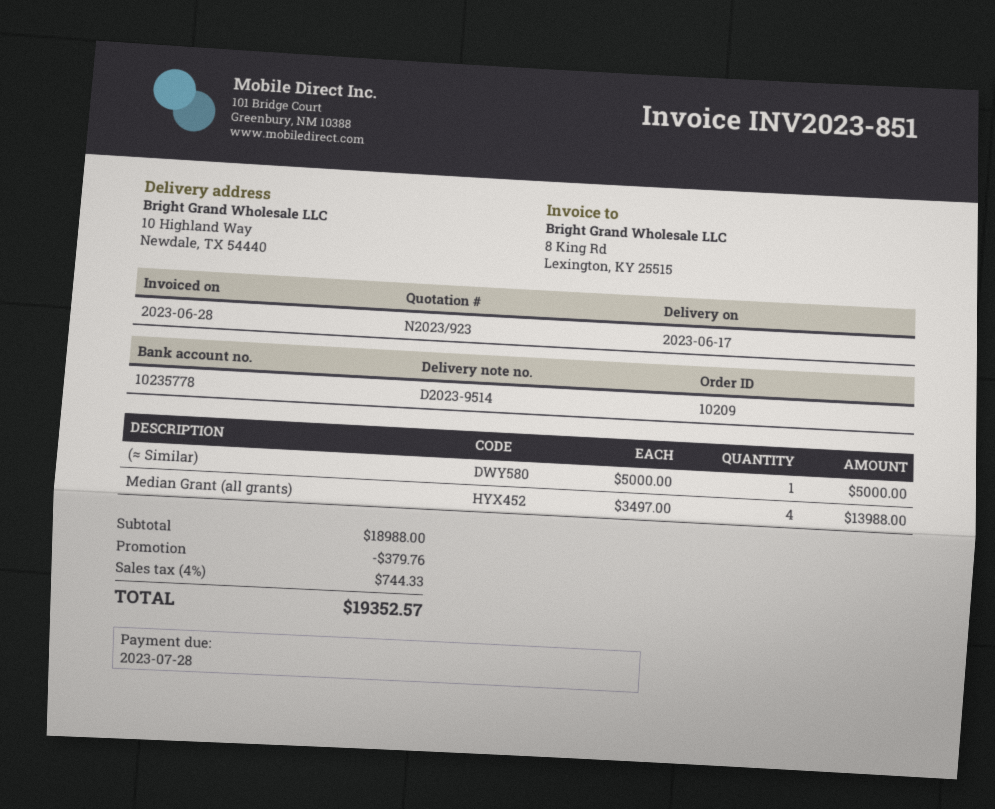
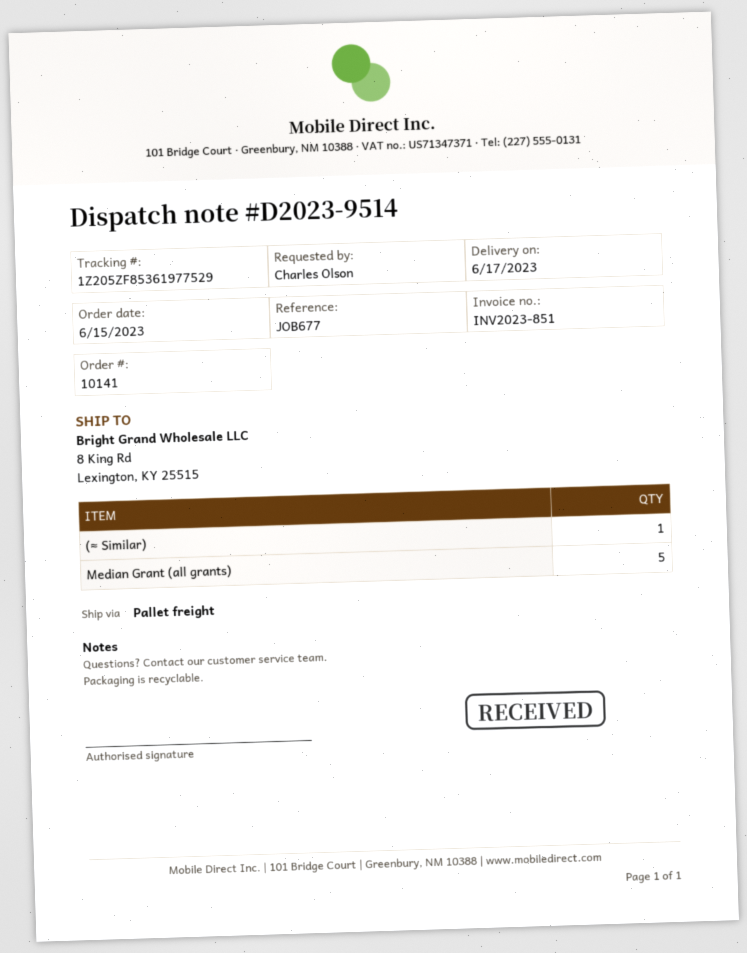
order number: 10209 -> 10141
ship to: 10 Highland Way, Newdale, TX 54440 -> 8 King Rd, Lexington, KY 25515
Median Grant (all grants): 4 -> 5

